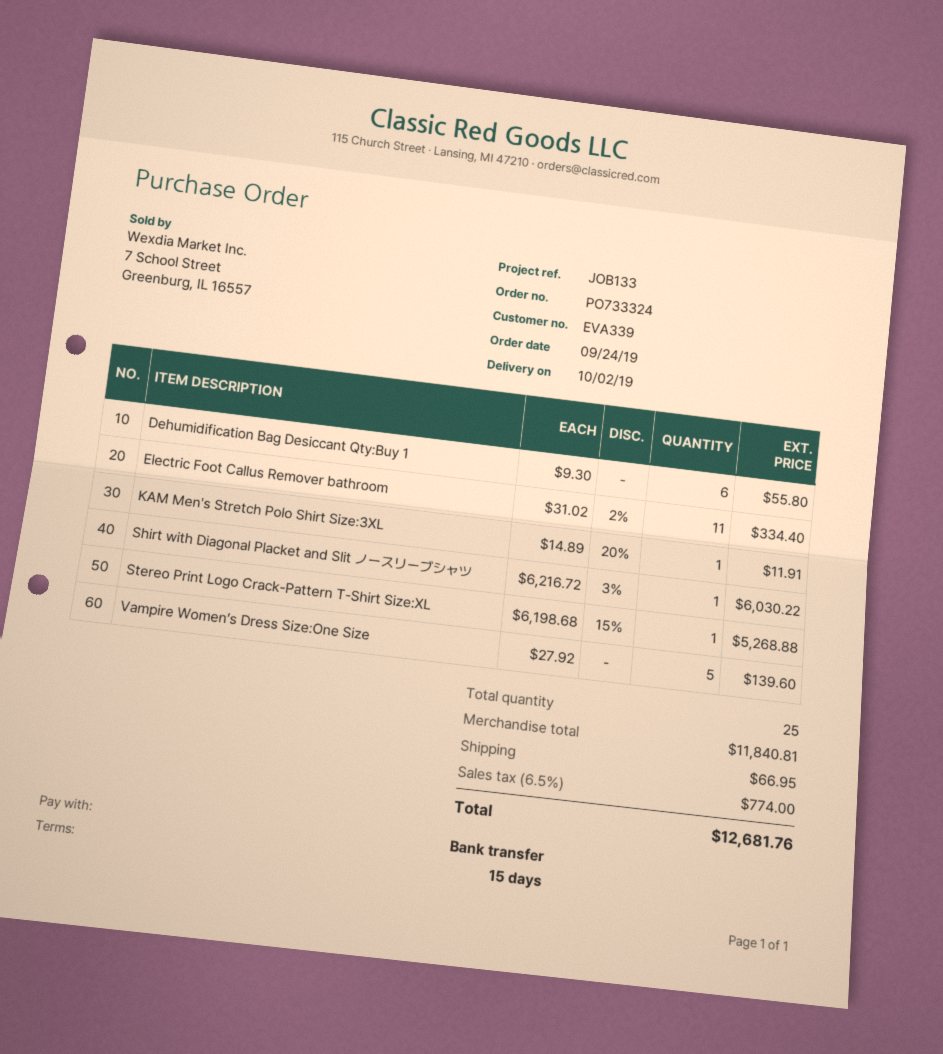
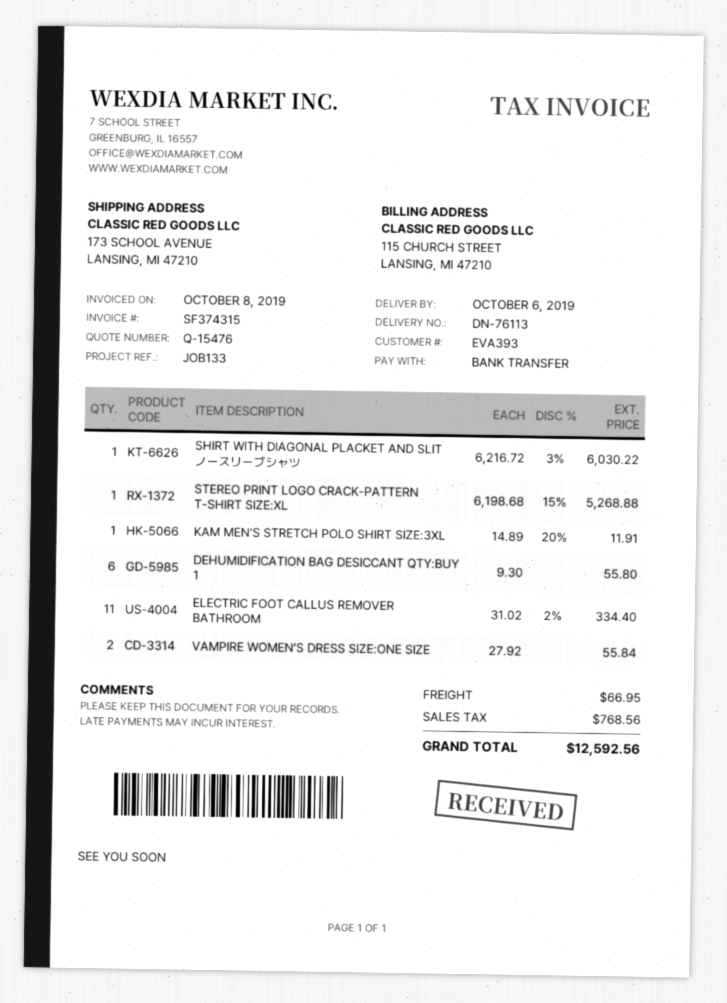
delivery date: 2019-10-02 -> 2019-10-06
customer number: EVA339 -> EVA393
Vampire Women’s Dress Size:One Size: 5 x 27.92 = 139.60 -> 2 x 27.92 = 55.84
tax: 774.00 -> 768.56
total: 12681.76 -> 12592.56

